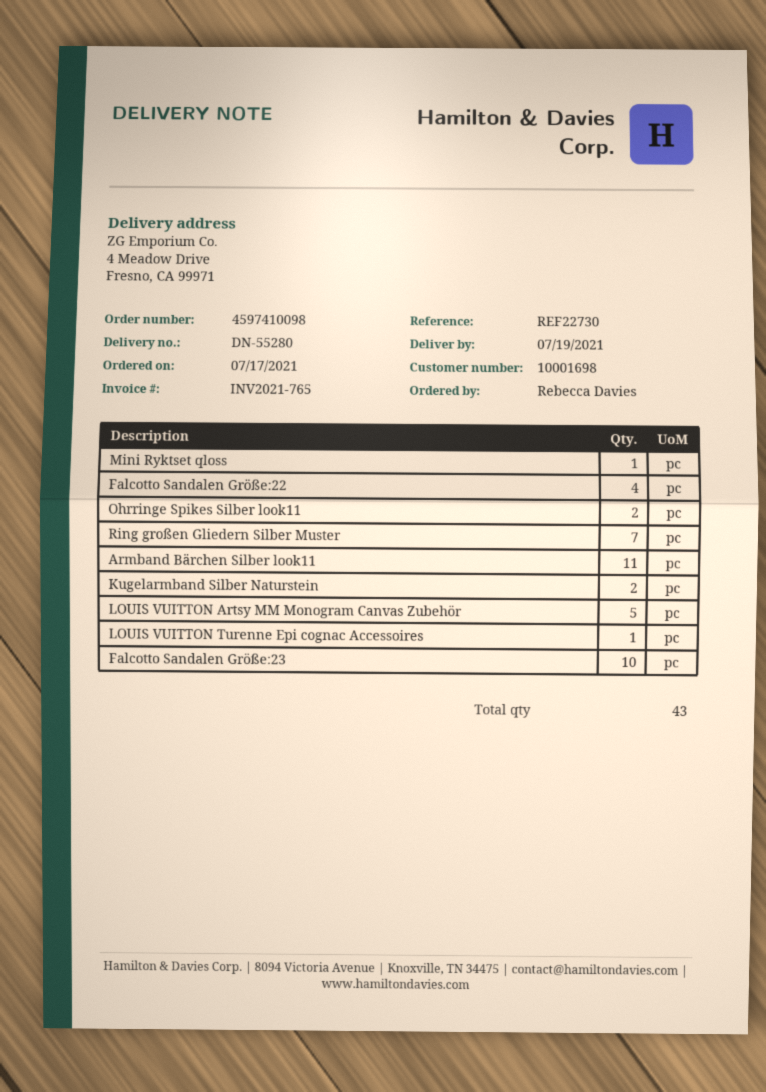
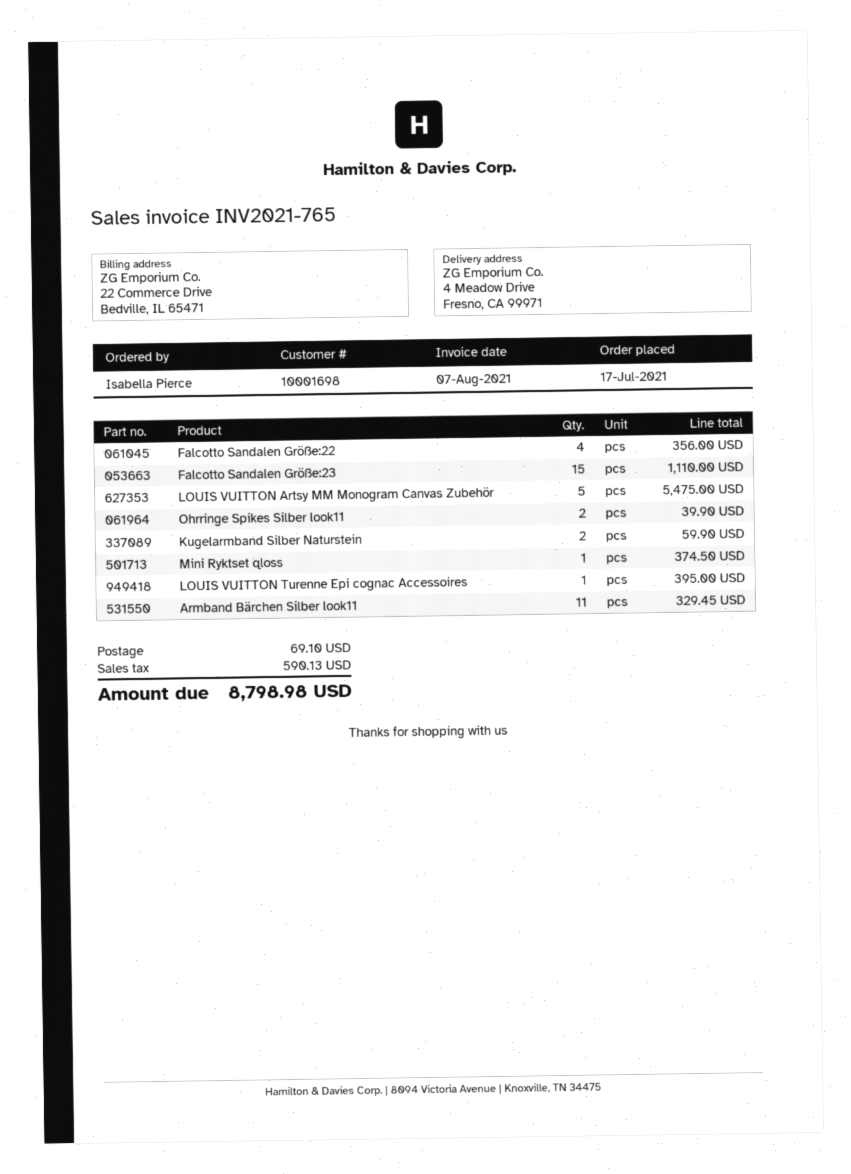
ordered by: Rebecca Davies -> Isabella Pierce
Ring großen Gliedern Silber Muster: 7 -> none
Falcotto Sandalen Größe:23: 10 -> 15

